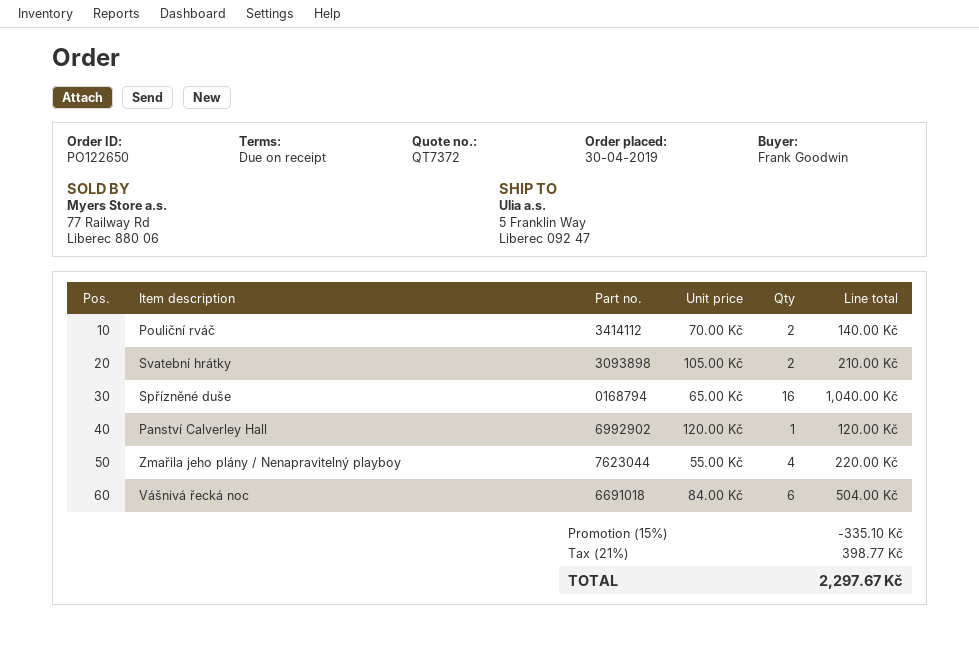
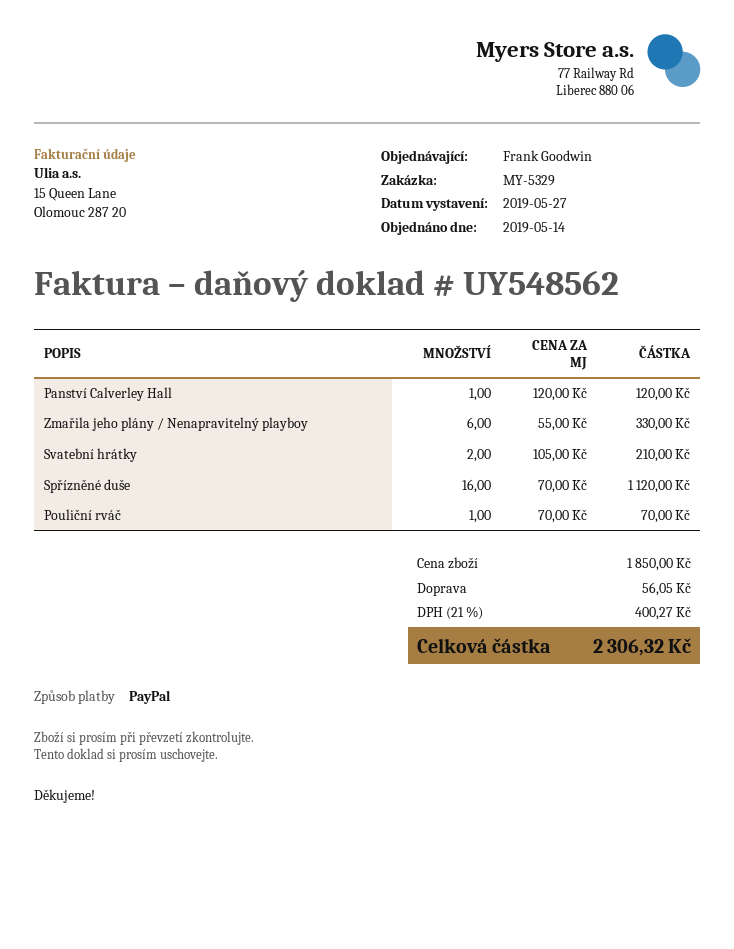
order date: 2019-04-30 -> 2019-05-14
Pouliční rváč: 2 x 70.00 = 140.00 -> 1 x 70.00 = 70.00
Spřízněné duše: 16 x 65.00 = 1040.00 -> 16 x 70.00 = 1120.00
Zmařila jeho plány / Nenapravitelný playboy: 4 x 55.00 = 220.00 -> 6 x 55.00 = 330.00
Vášnivá řecká noc: 6 x 84.00 = 504.00 -> none
discount: 15% = 335.10 -> none
shipping: none -> 56.05
tax: 21% = 398.77 -> 21% = 400.27
total: 2297.67 -> 2306.32

